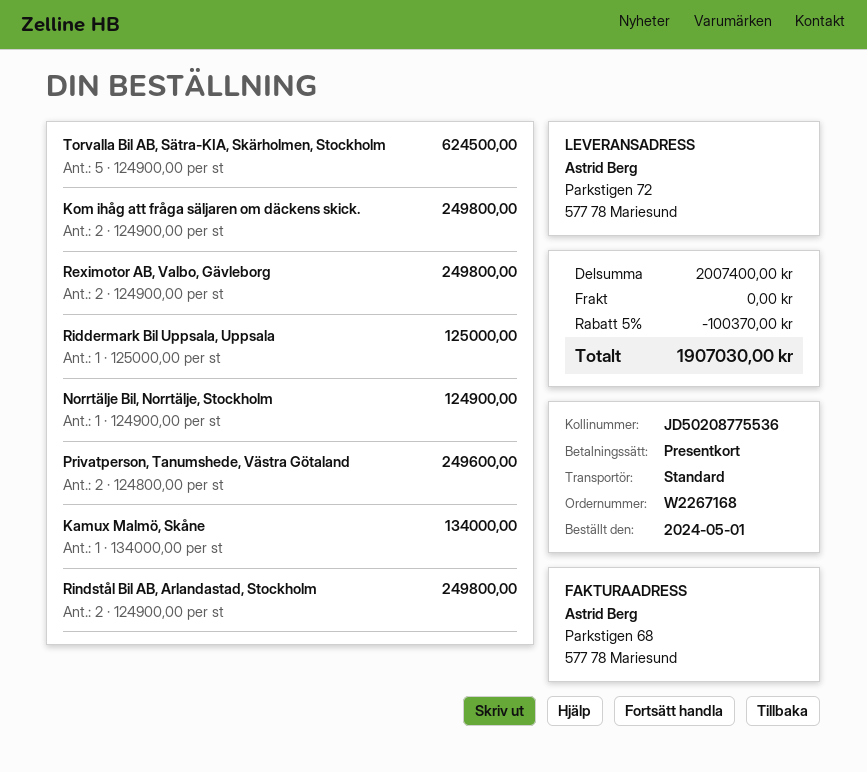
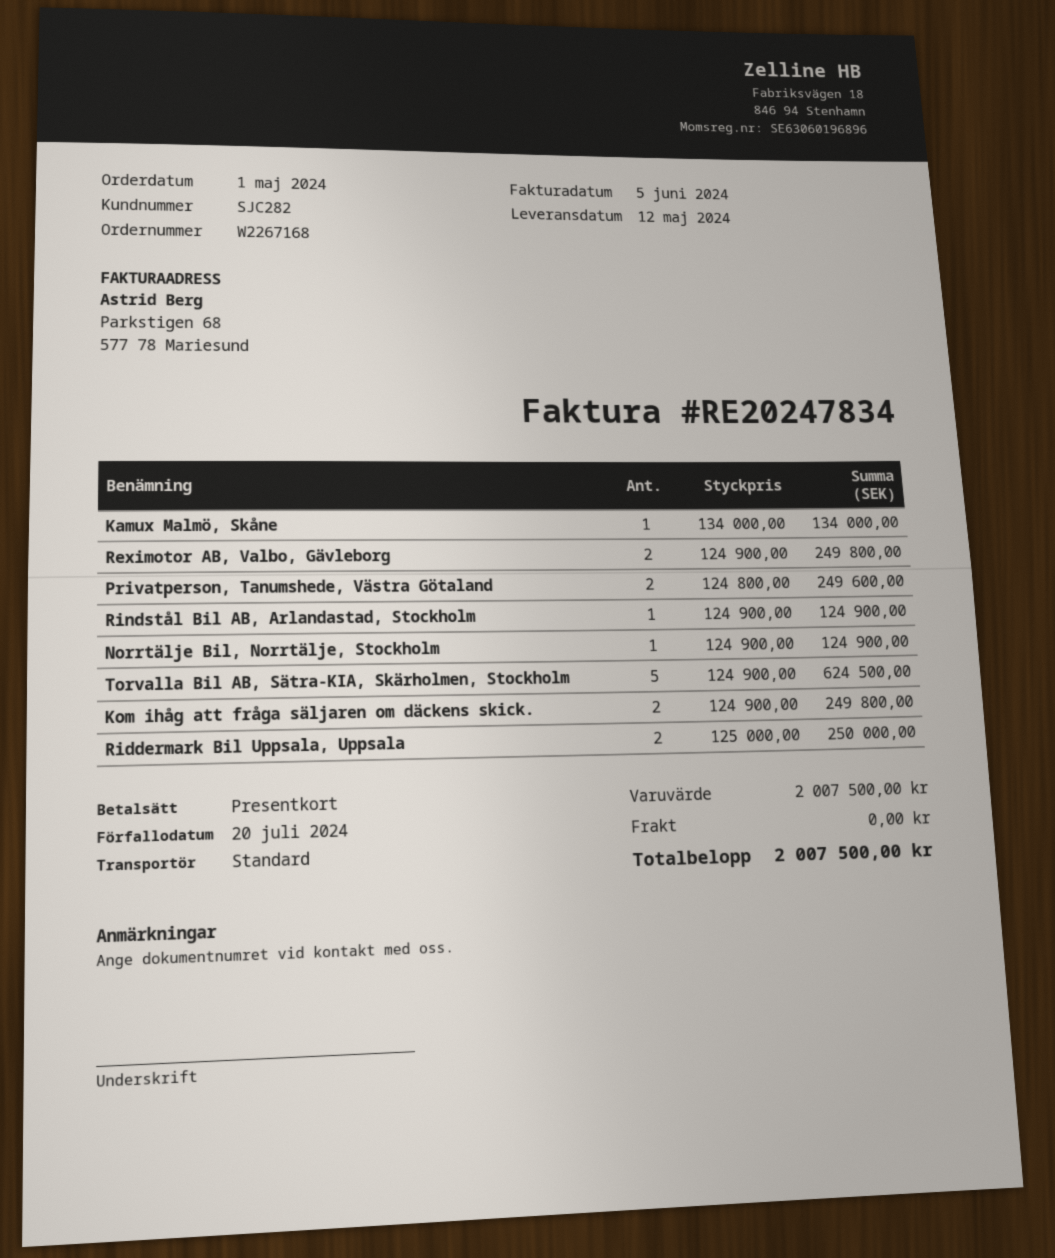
Riddermark Bil Uppsala, Uppsala: 1 x 125000.00 = 125000.00 -> 2 x 125000.00 = 250000.00
Rindstål Bil AB, Arlandastad, Stockholm: 2 x 124900.00 = 249800.00 -> 1 x 124900.00 = 124900.00
subtotal: 2007400.00 -> 2007500.00
discount: 5% = 100370.00 -> none
total: 1907030.00 -> 2007500.00

